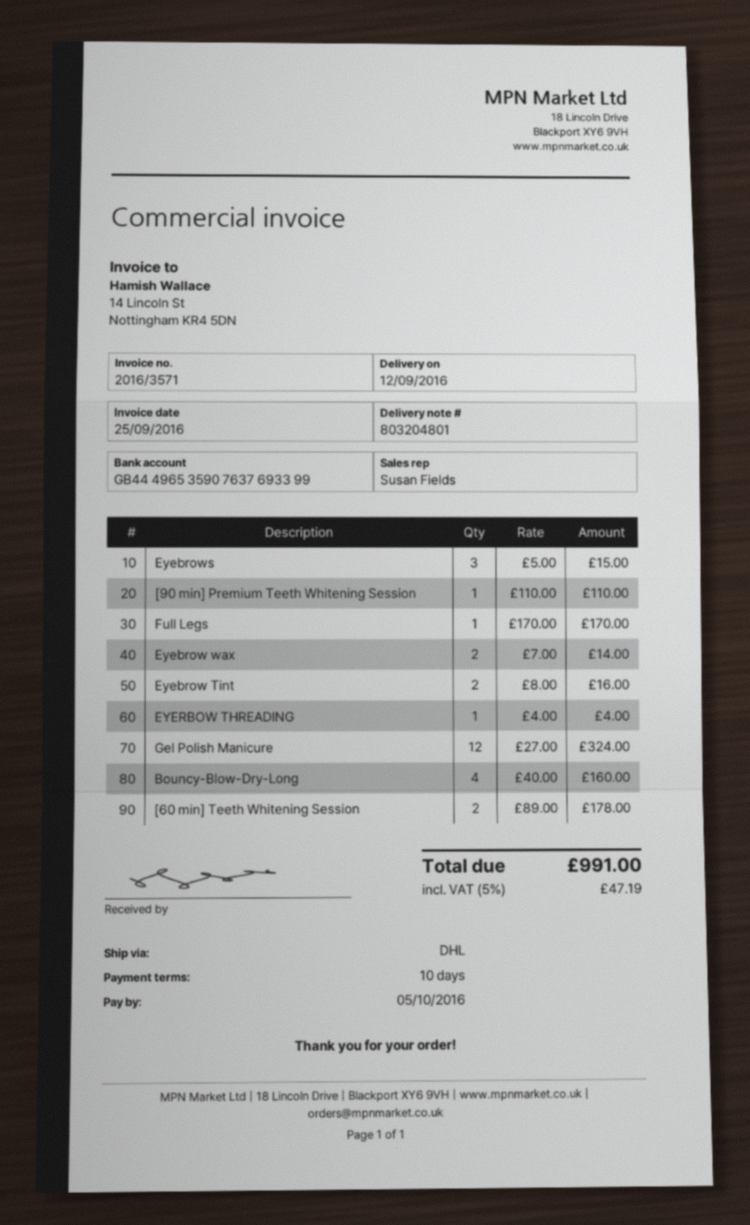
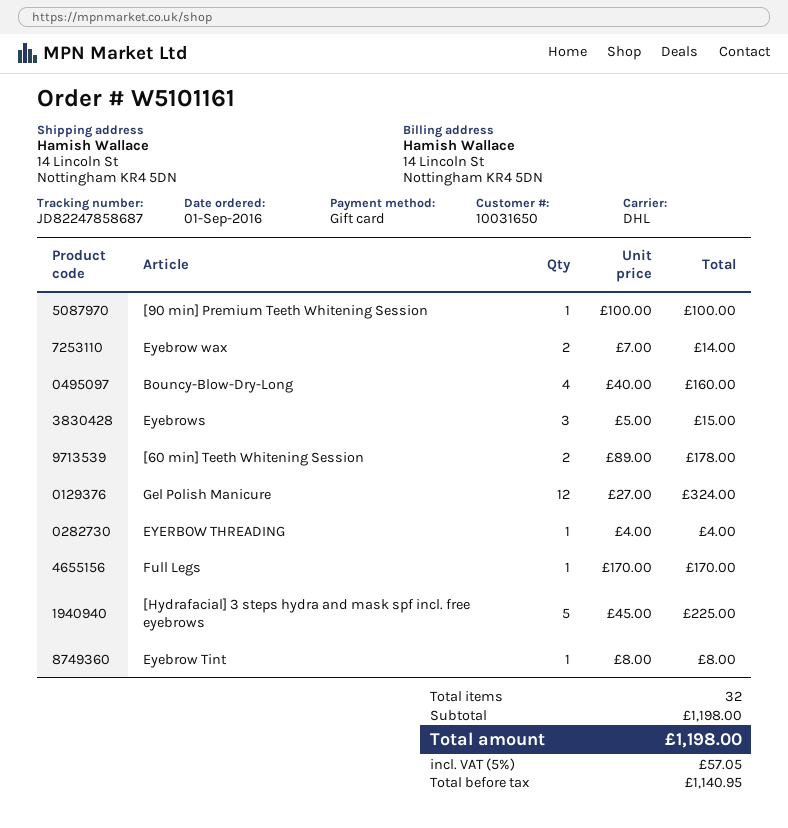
[90 min] Premium Teeth Whitening Session: 1 x 110.00 = 110.00 -> 1 x 100.00 = 100.00
Eyebrow Tint: 2 x 8.00 = 16.00 -> 1 x 8.00 = 8.00
[Hydrafacial] 3 steps hydra and mask spf incl. free eyebrows: none -> 5 x 45.00 = 225.00
tax: 5% = 47.19 -> 5% = 57.05
total: 991.00 -> 1198.00

